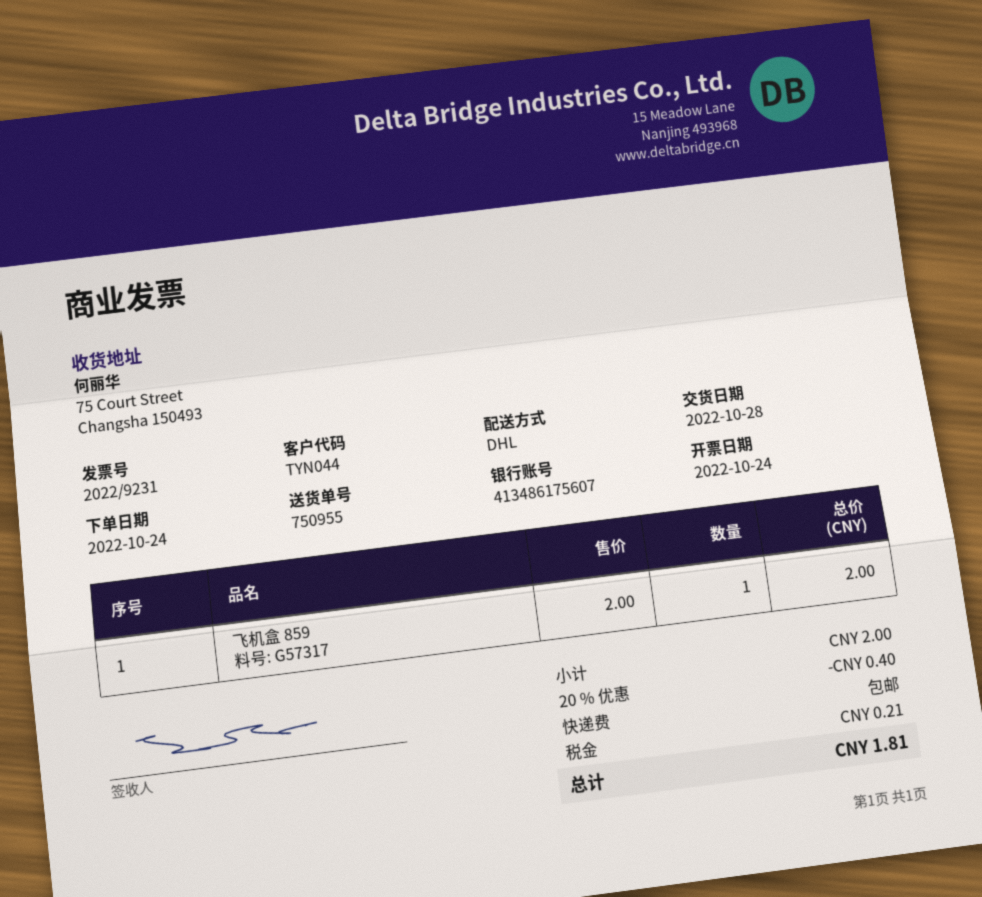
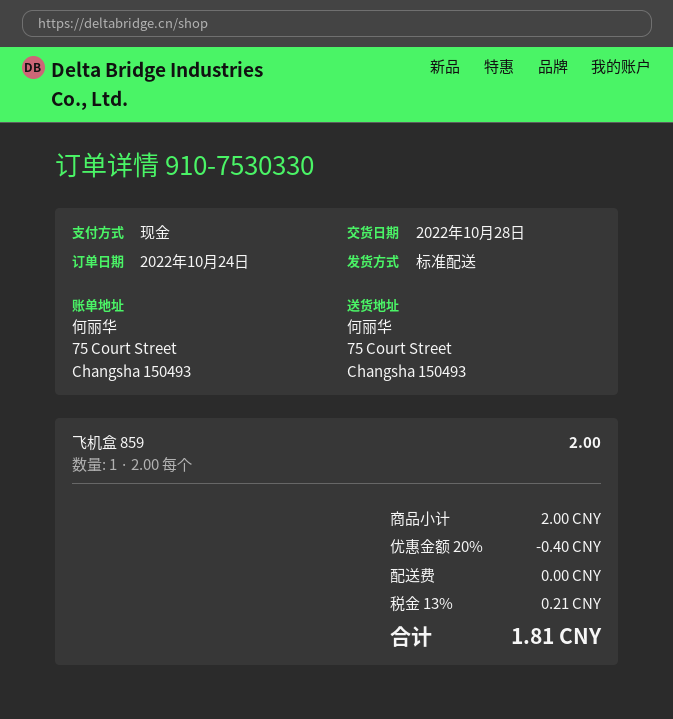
shipping method: DHL -> standard

